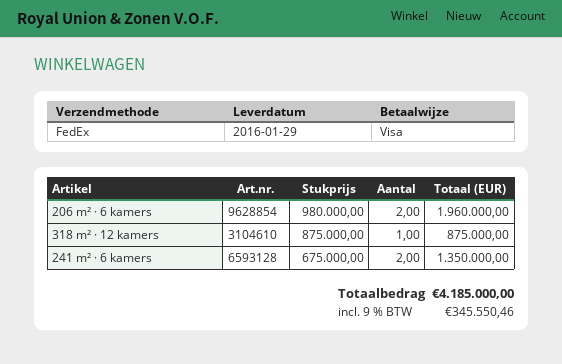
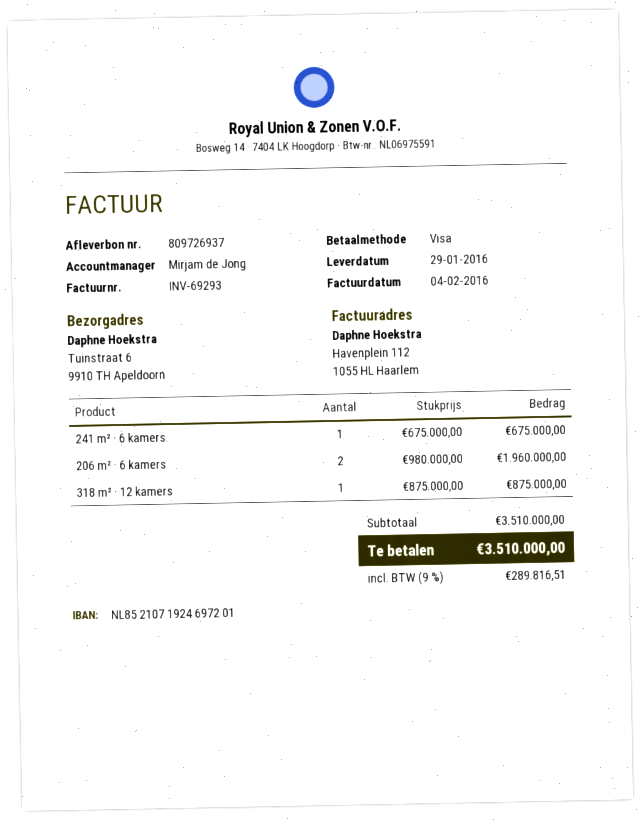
241 m² · 6 kamers: 2 x 675000.00 = 1350000.00 -> 1 x 675000.00 = 675000.00
tax: 9% = 345550.46 -> 9% = 289816.51
total: 4185000.00 -> 3510000.00

